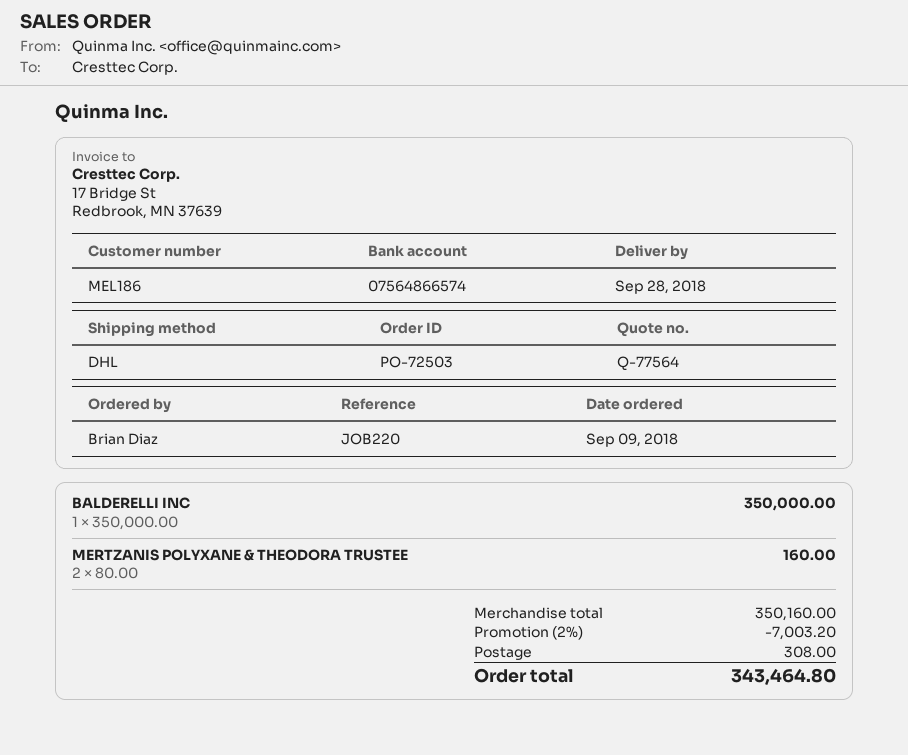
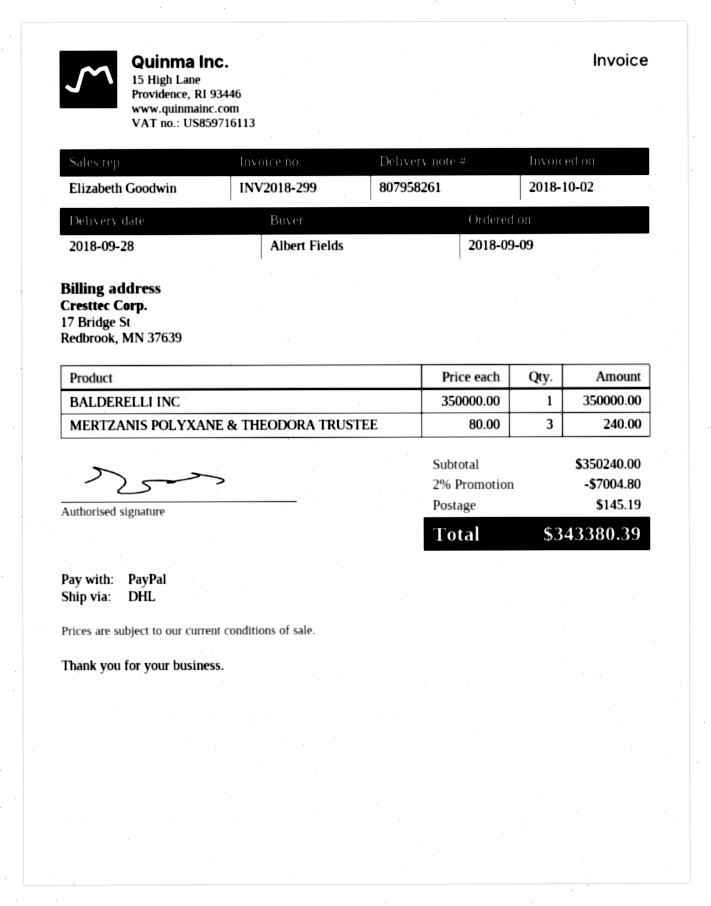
ordered by: Brian Diaz -> Albert Fields
MERTZANIS POLYXANE & THEODORA TRUSTEE: 2 x 80.00 = 160.00 -> 3 x 80.00 = 240.00
subtotal: 350160.00 -> 350240.00
discount: 2% = 7003.20 -> 2% = 7004.80
shipping: 308.00 -> 145.19
total: 343464.80 -> 343380.39

